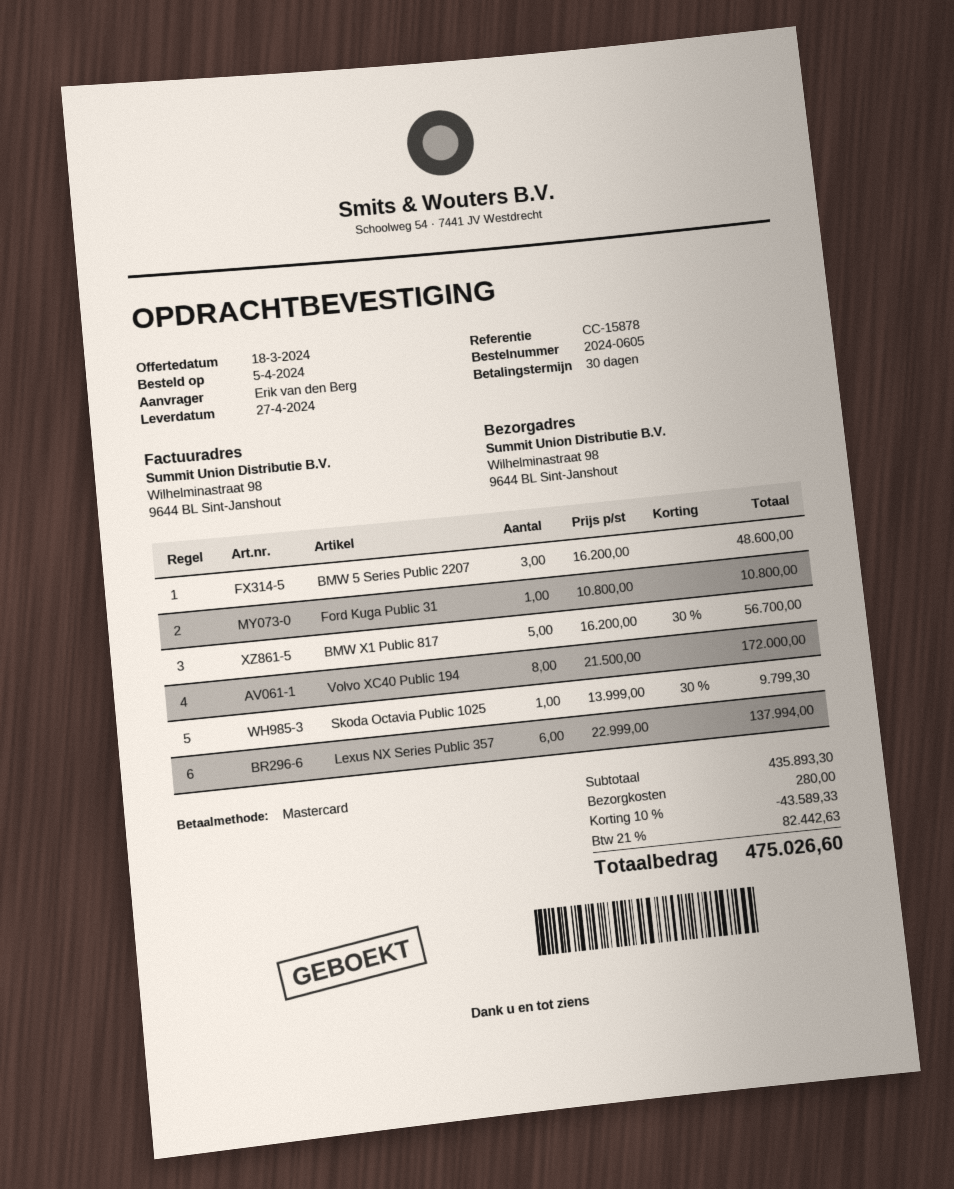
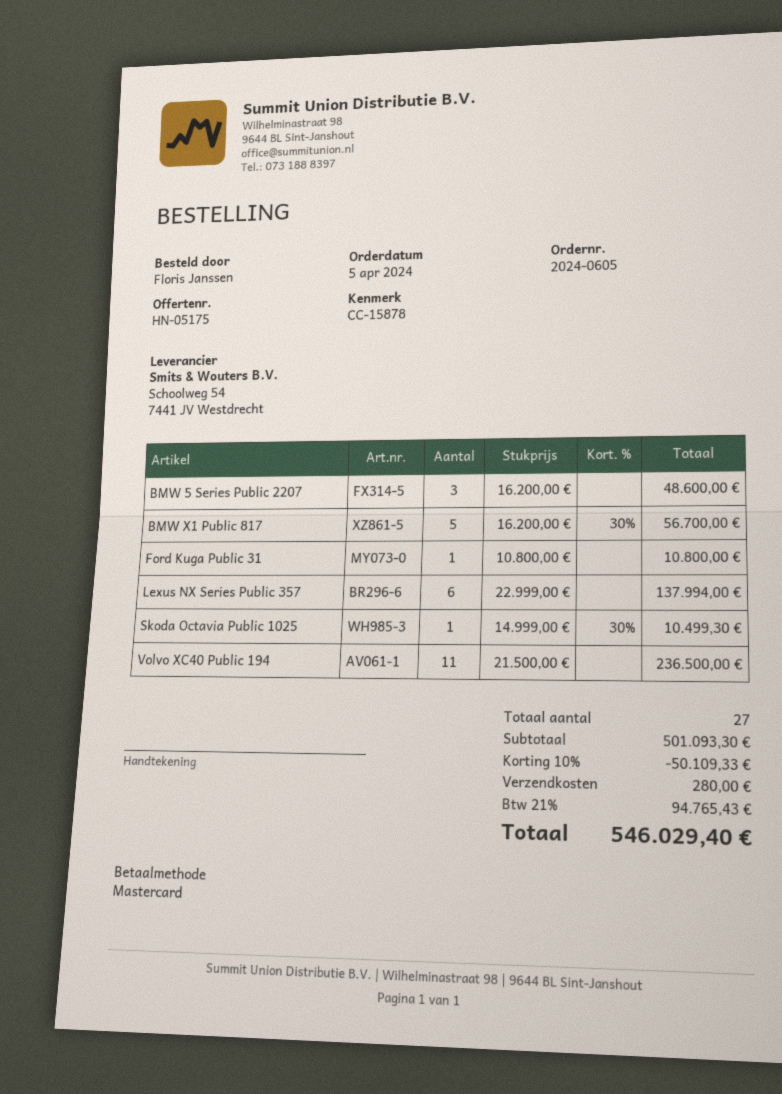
ordered by: Erik van den Berg -> Floris Janssen
Volvo XC40 Public 194: 8 x 21500.00 = 172000.00 -> 11 x 21500.00 = 236500.00
Skoda Octavia Public 1025: 1 x 13999.00 - 30% = 9799.30 -> 1 x 14999.00 - 30% = 10499.30
subtotal: 435893.30 -> 501093.30
discount: 10% = 43589.33 -> 10% = 50109.33
tax: 21% = 82442.63 -> 21% = 94765.43
total: 475026.60 -> 546029.40

